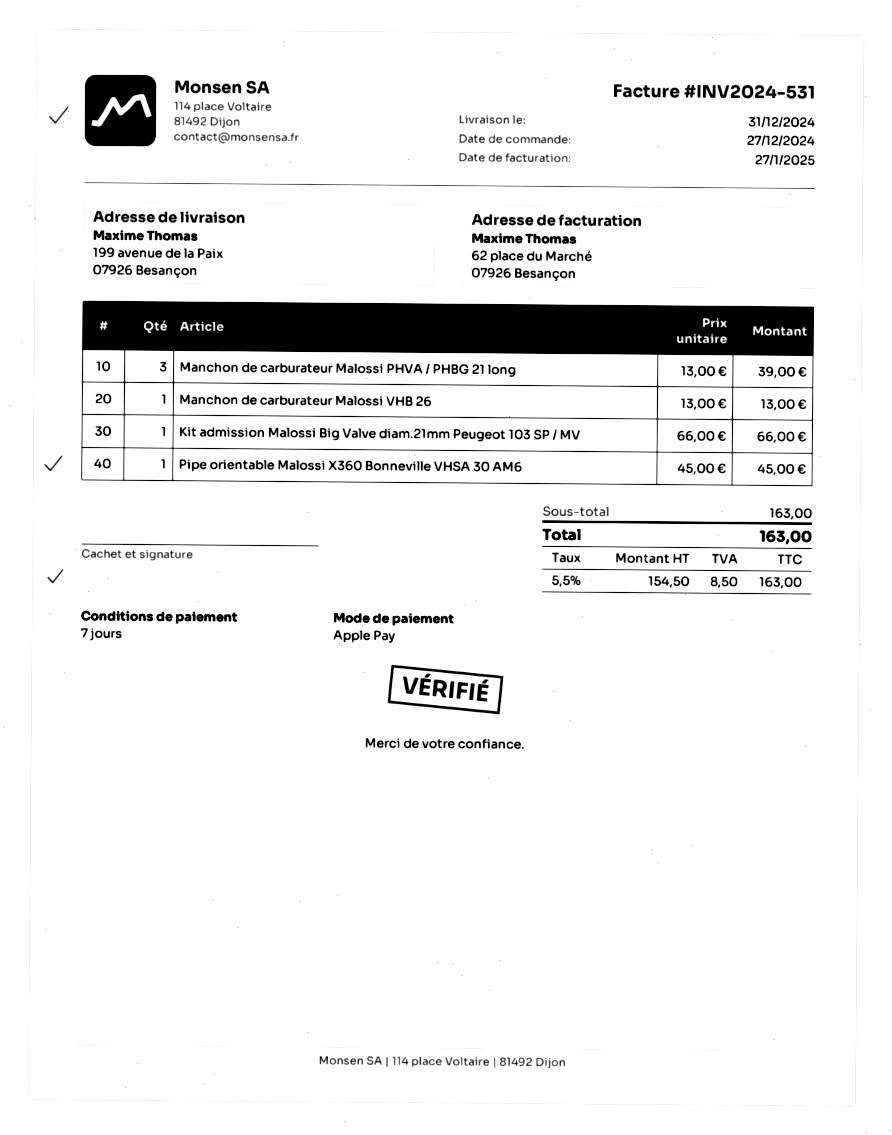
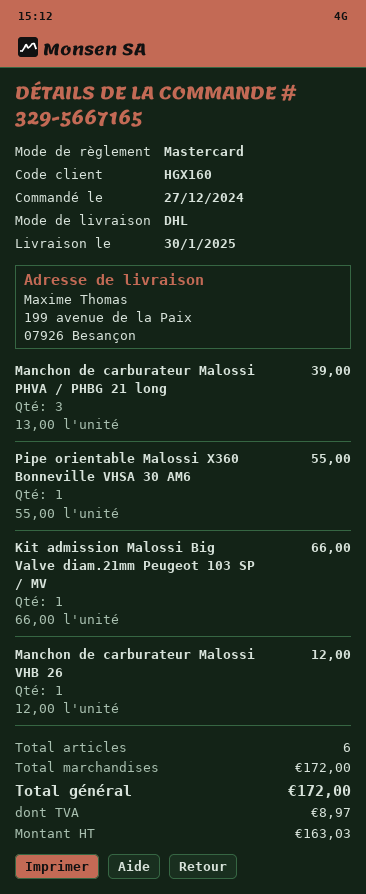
delivery date: 2024-12-31 -> 2025-01-30
payment method: Apple Pay -> Mastercard
Manchon de carburateur Malossi VHB 26: 1 x 13.00 = 13.00 -> 1 x 12.00 = 12.00
Pipe orientable Malossi X360 Bonneville VHSA 30 AM6: 1 x 45.00 = 45.00 -> 1 x 55.00 = 55.00
subtotal: 163.00 -> 172.00
net: 154.50 -> 163.03
tax: 8.50 -> 8.97
total: 163.00 -> 172.00

